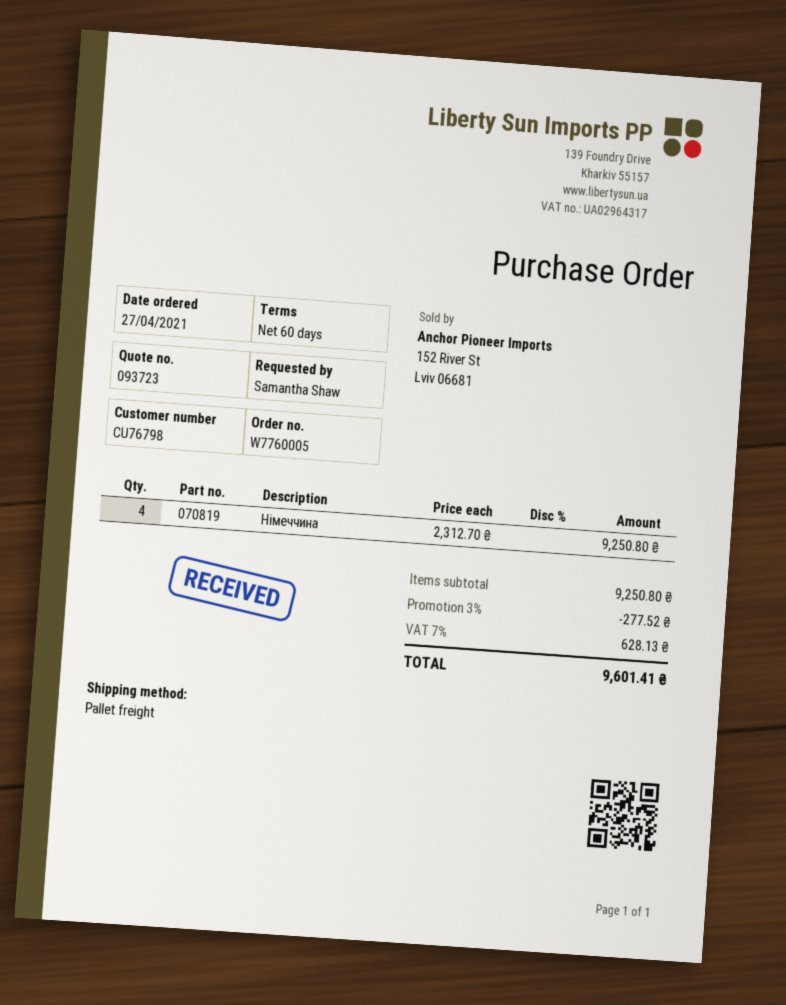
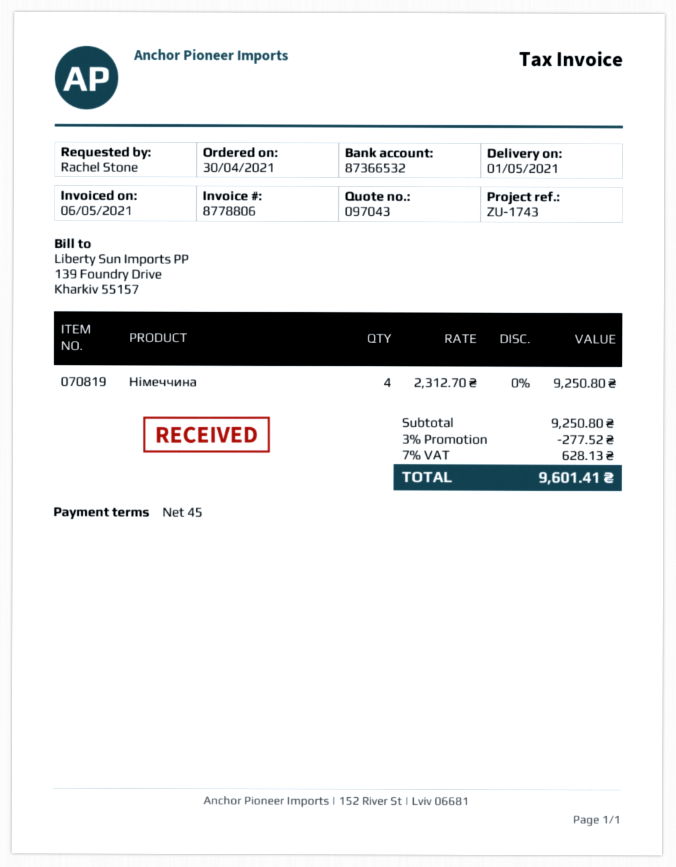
quote number: 093723 -> 097043
order date: 2021-04-27 -> 2021-04-30
payment terms: 60 days -> 45 days
ordered by: Samantha Shaw -> Rachel Stone

